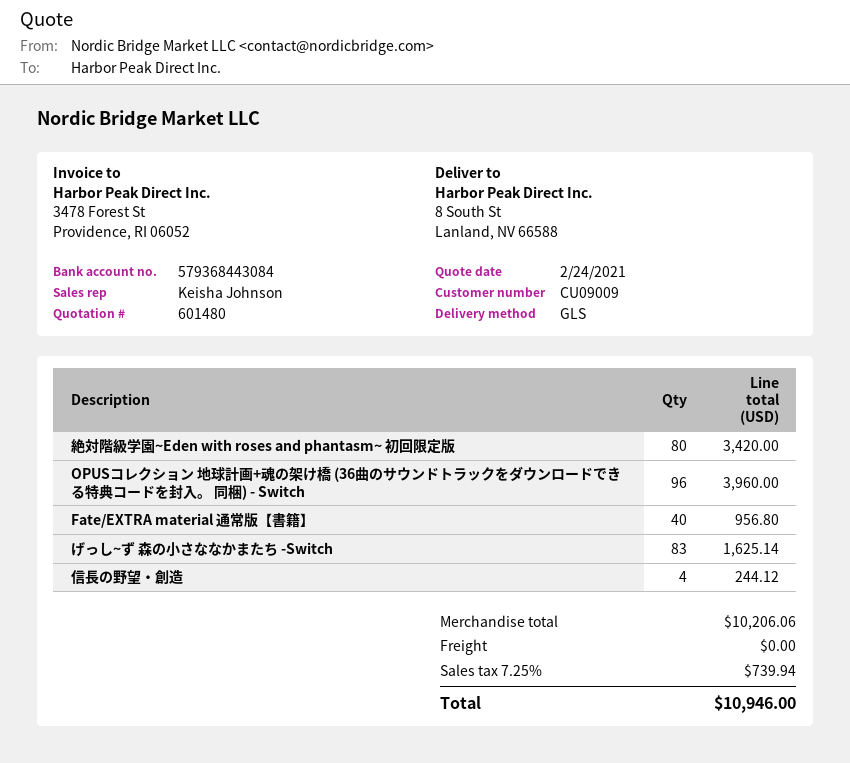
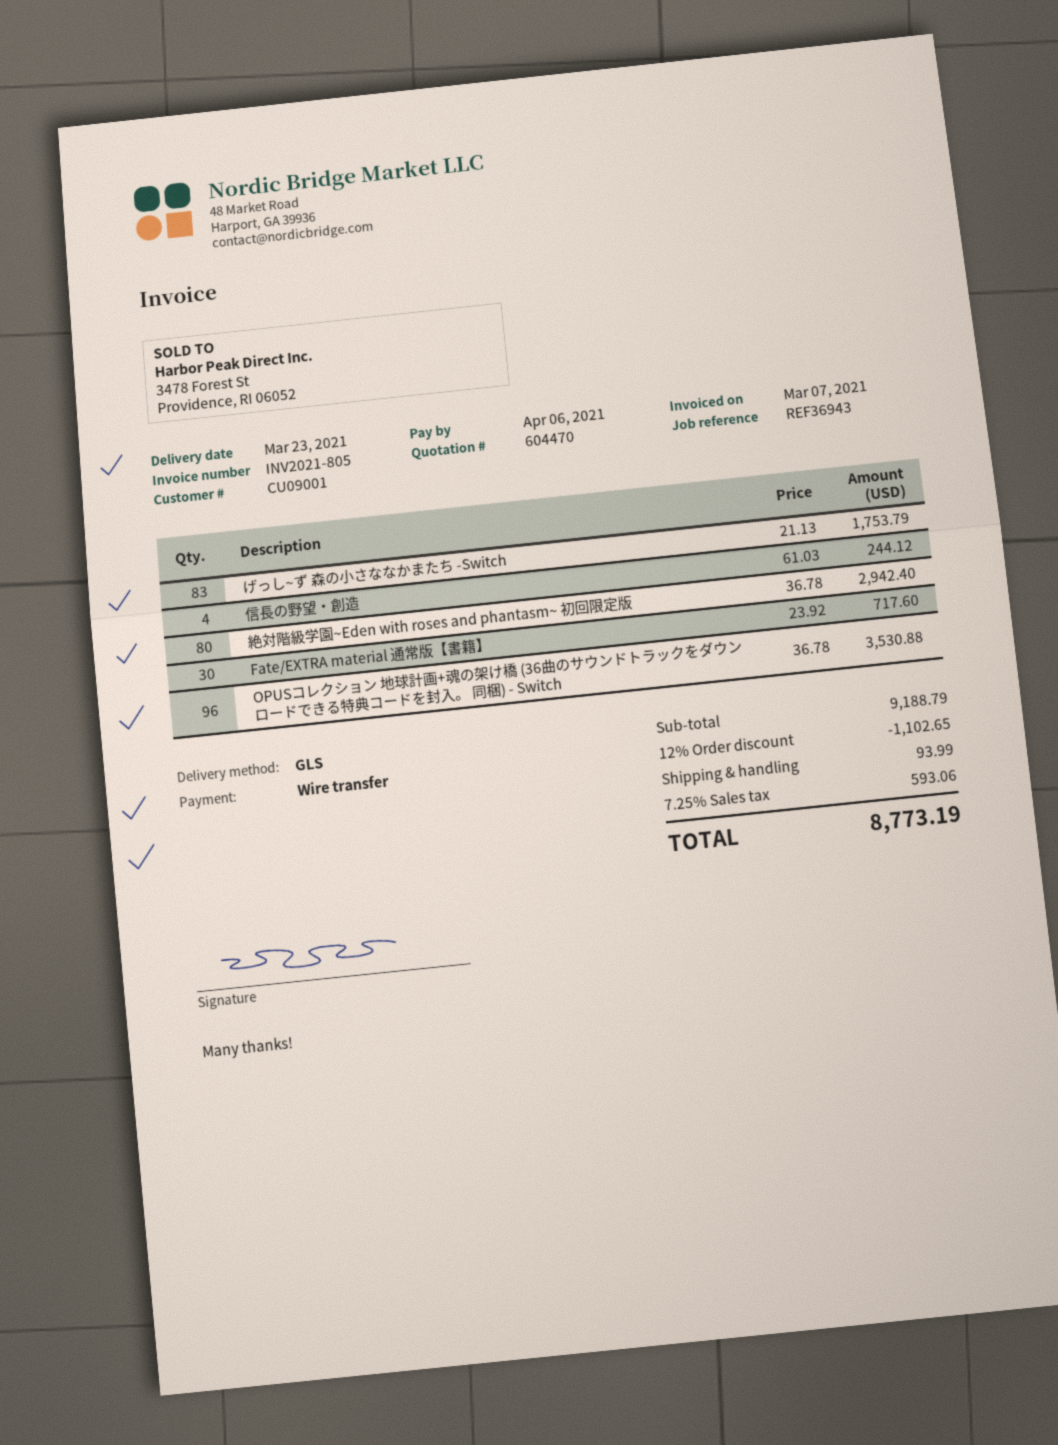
quote number: 601480 -> 604470
customer number: CU09009 -> CU09001
絶対階級学園~Eden with roses and phantasm~ 初回限定版: 80 for 3420.00 -> 80 for 2942.40
OPUSコレクション 地球計画+魂の架け橋 (36曲のサウンドトラックをダウンロードできる特典コードを封入。 同梱) - Switch: 96 for 3960.00 -> 96 for 3530.88
Fate/EXTRA material 通常版【書籍】: 40 for 956.80 -> 30 for 717.60
げっし~ず 森の小さななかまたち -Switch: 83 for 1625.14 -> 83 for 1753.79
subtotal: 10206.06 -> 9188.79
discount: none -> 12% = 1102.65
shipping: 0.00 -> 93.99
tax: 7.25% = 739.94 -> 7.25% = 593.06
total: 10946.00 -> 8773.19

